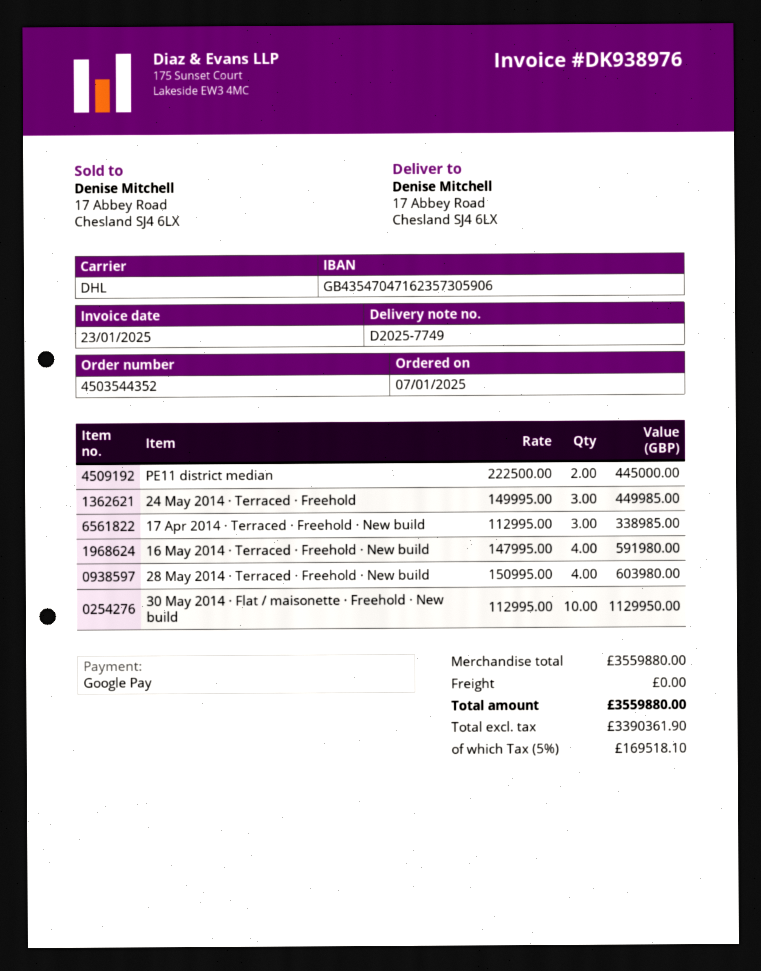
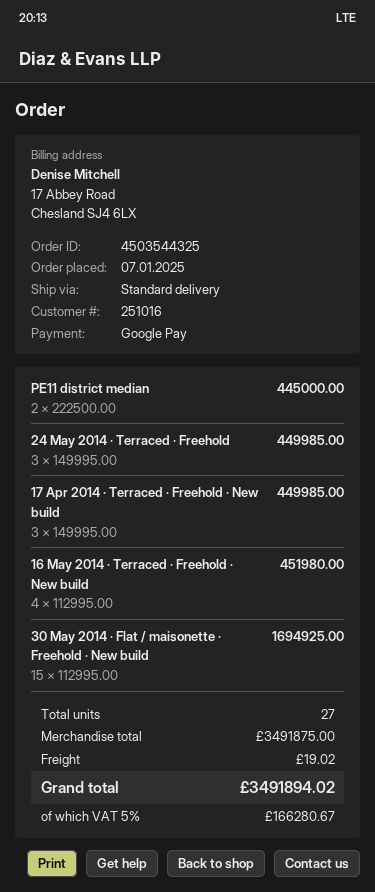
order number: 4503544352 -> 4503544325
shipping method: DHL -> standard
17 Apr 2014 · Terraced · Freehold · New build: 3 x 112995.00 = 338985.00 -> 3 x 149995.00 = 449985.00
16 May 2014 · Terraced · Freehold · New build: 4 x 147995.00 = 591980.00 -> 4 x 112995.00 = 451980.00
28 May 2014 · Terraced · Freehold · New build: 4 x 150995.00 = 603980.00 -> none
30 May 2014 · Flat / maisonette · Freehold · New build: 10 x 112995.00 = 1129950.00 -> 15 x 112995.00 = 1694925.00
subtotal: 3559880.00 -> 3491875.00
shipping: 0.00 -> 19.02
tax: 5% = 169518.10 -> 5% = 166280.67
total: 3559880.00 -> 3491894.02

